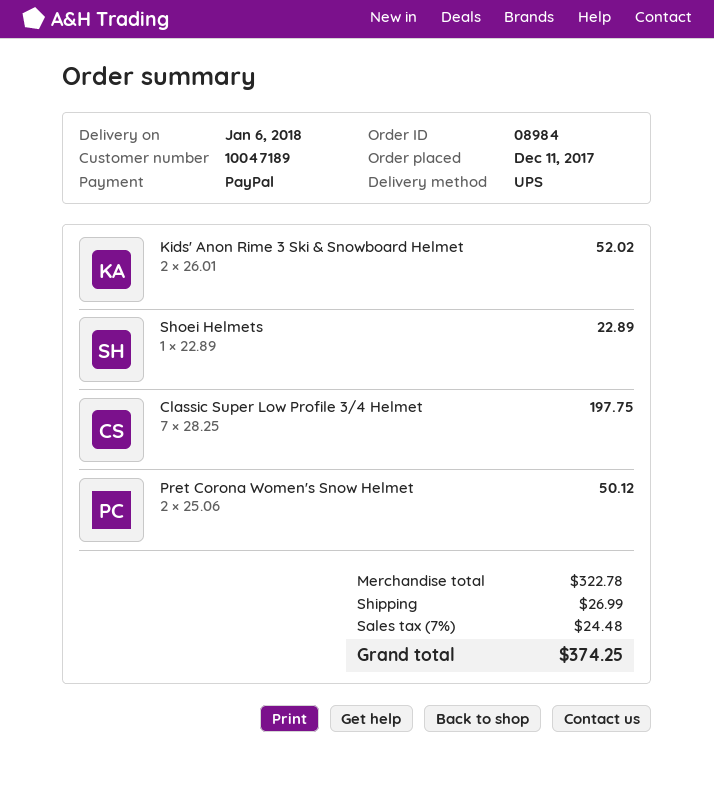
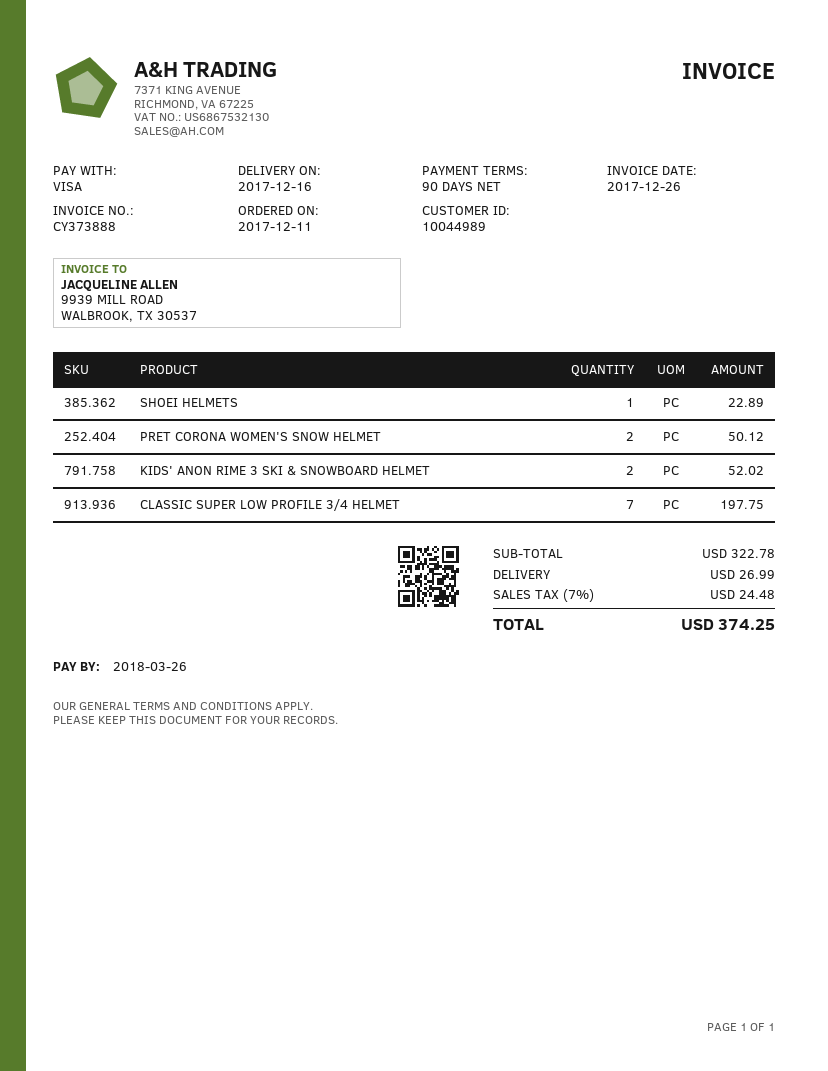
delivery date: 2018-01-06 -> 2017-12-16
customer number: 10047189 -> 10044989
payment method: PayPal -> Visa

